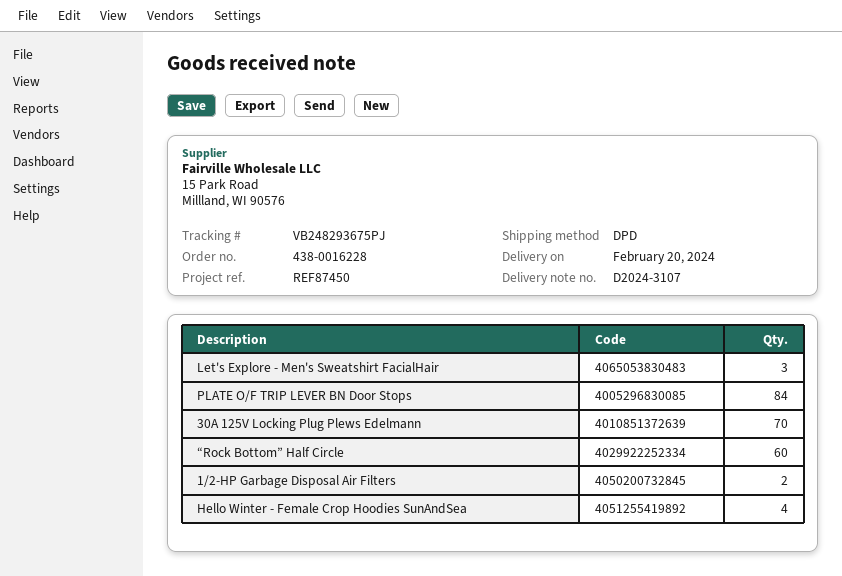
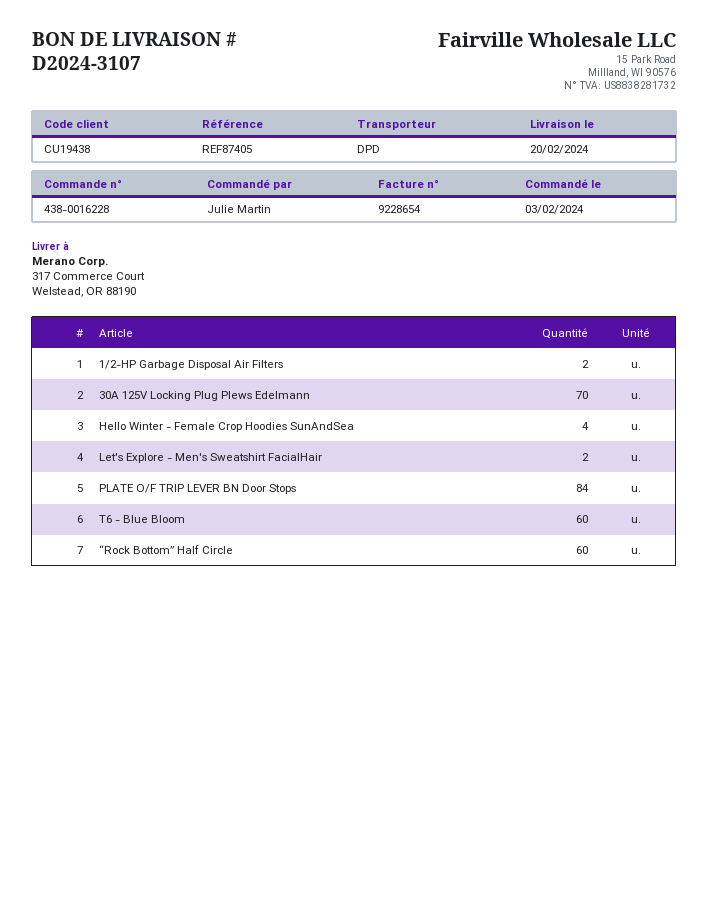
reference: REF87450 -> REF87405
Let's Explore - Men's Sweatshirt FacialHair: 3 -> 2
T6 - Blue Bloom: none -> 60

